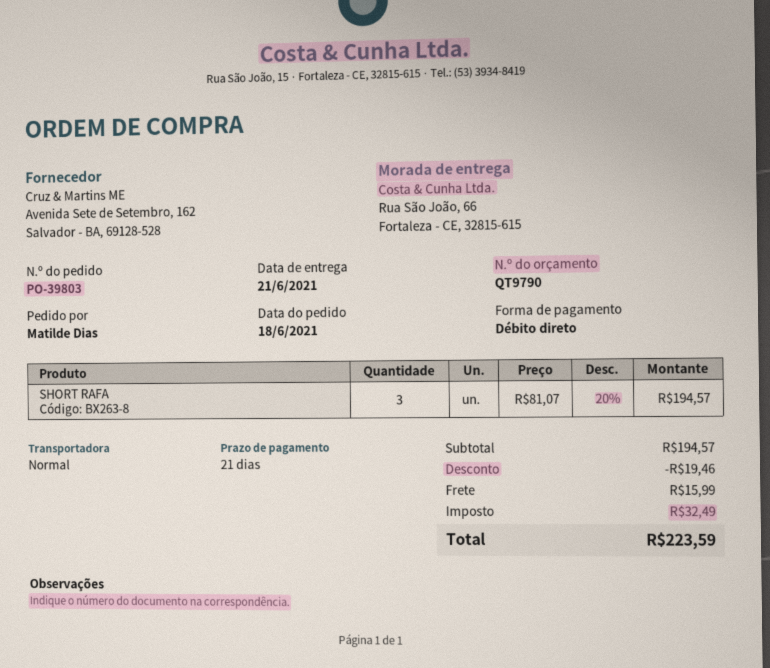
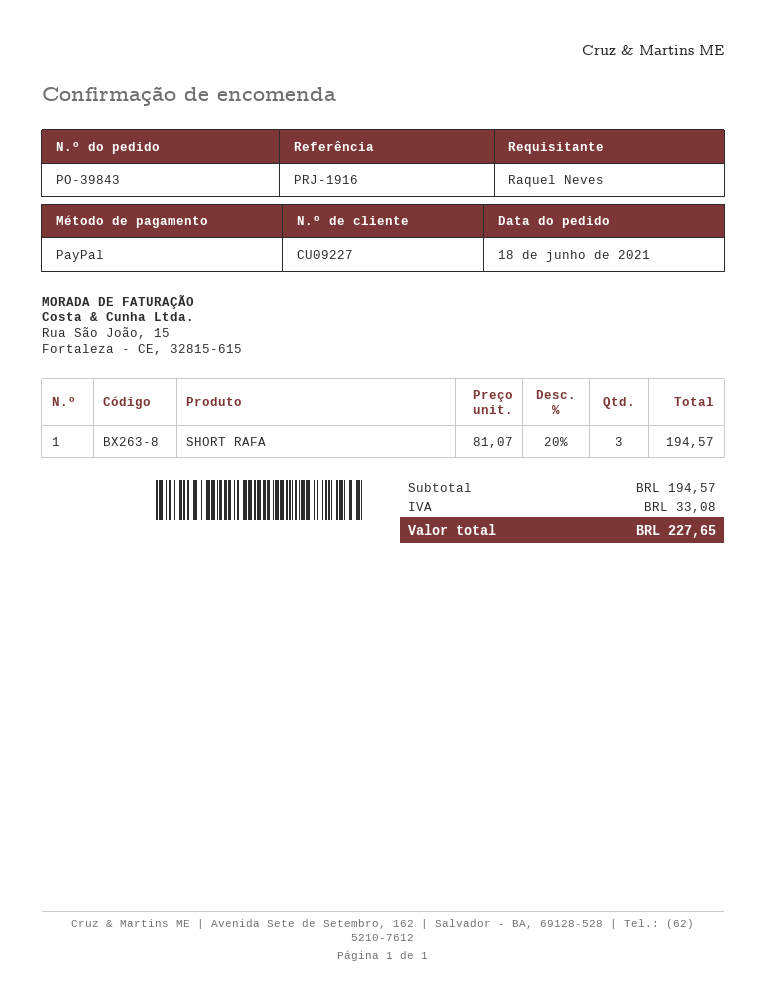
order number: PO-39803 -> PO-39843
ordered by: Matilde Dias -> Raquel Neves
payment method: direct debit -> PayPal
discount: 19.46 -> none
shipping: 15.99 -> none
tax: 32.49 -> 33.08
total: 223.59 -> 227.65

